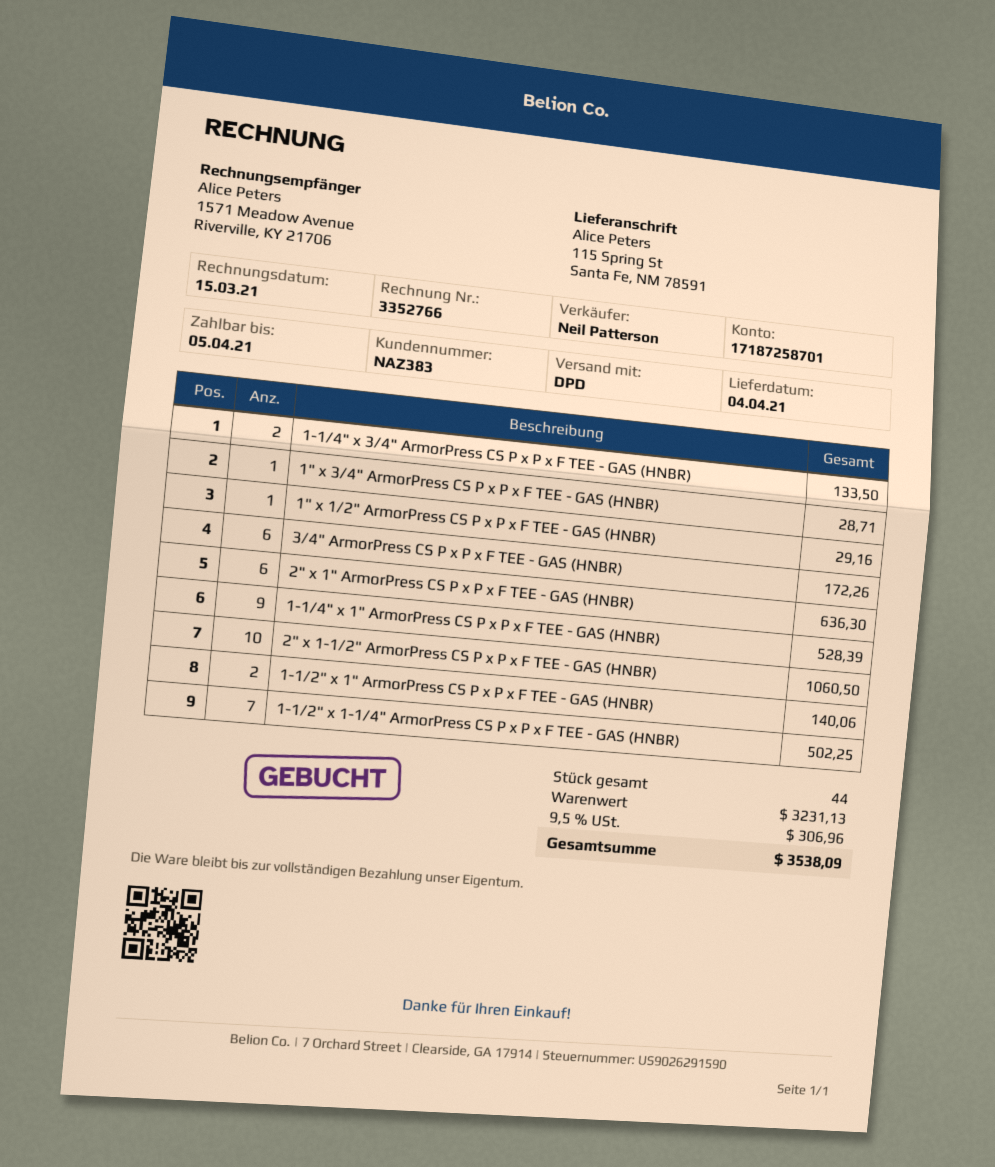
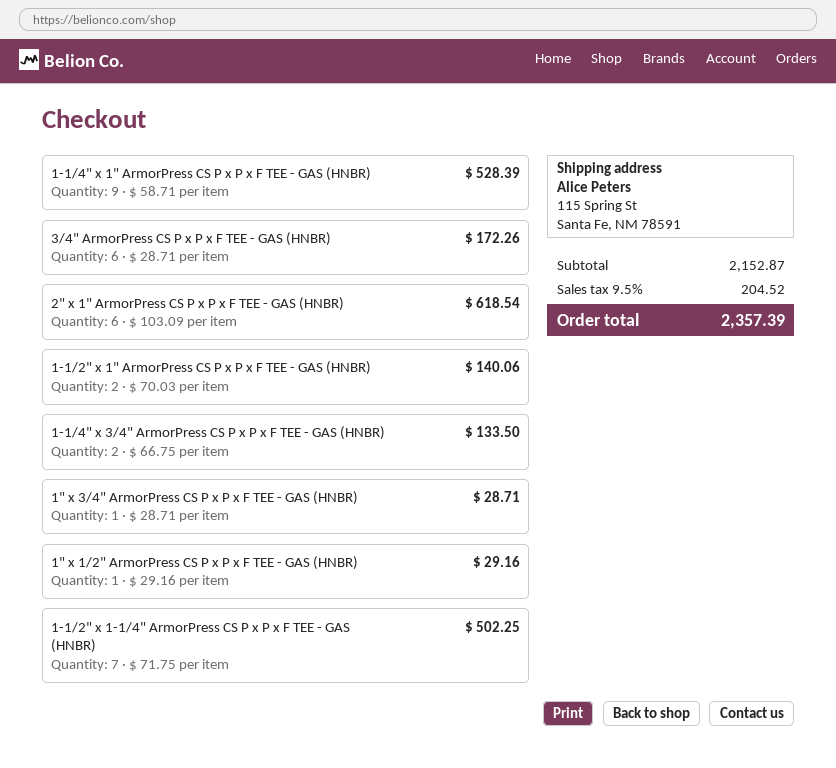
2" x 1" ArmorPress CS P x P x F TEE - GAS (HNBR): 6 for 636.30 -> 6 for 618.54
2" x 1-1/2" ArmorPress CS P x P x F TEE - GAS (HNBR): 10 for 1060.50 -> none
subtotal: 3231.13 -> 2152.87
tax: 9.5% = 306.96 -> 9.5% = 204.52
total: 3538.09 -> 2357.39

